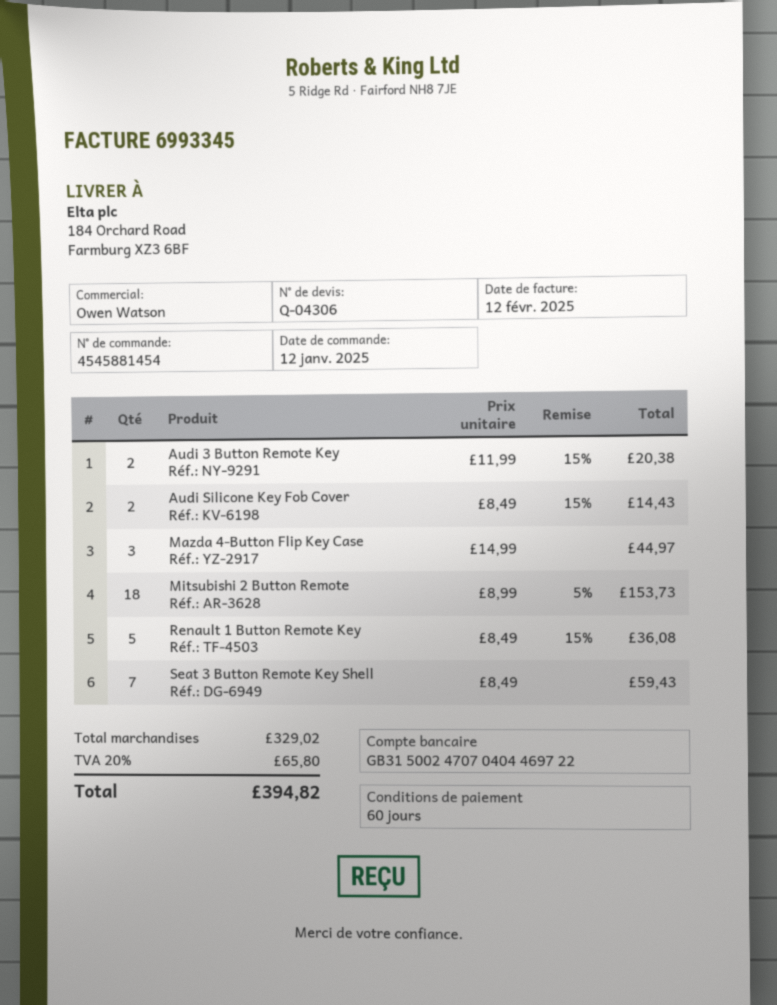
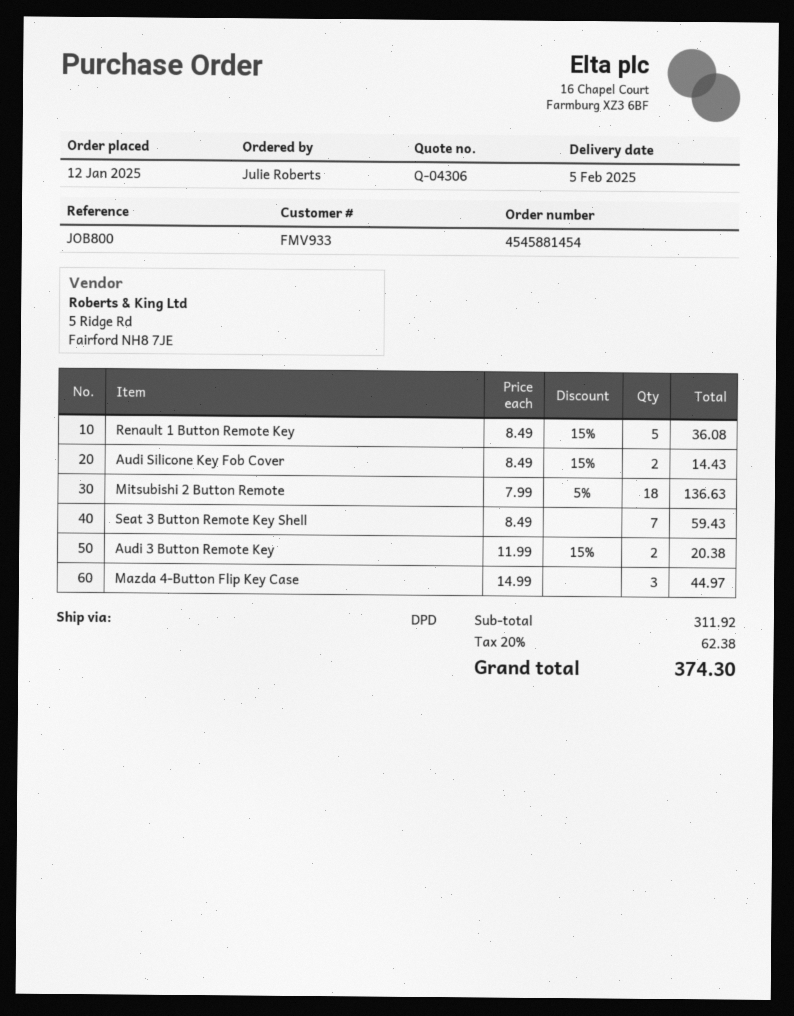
Mitsubishi 2 Button Remote: 18 x 8.99 - 5% = 153.73 -> 18 x 7.99 - 5% = 136.63
subtotal: 329.02 -> 311.92
tax: 20% = 65.80 -> 20% = 62.38
total: 394.82 -> 374.30

